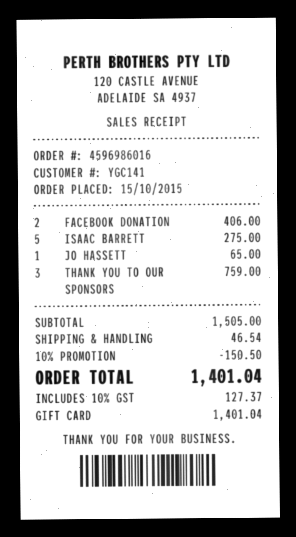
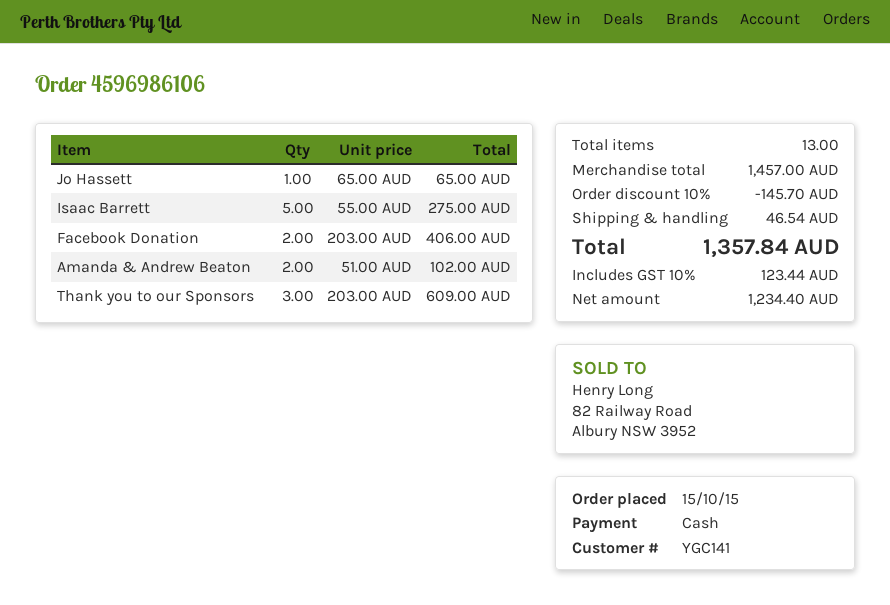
order number: 4596986016 -> 4596986106
payment method: gift card -> cash
THANK YOU TO OUR SPONSORS: 3 for 759.00 -> 3 for 609.00
Amanda & Andrew Beaton: none -> 2 for 102.00
subtotal: 1505.00 -> 1457.00
discount: 10% = 150.50 -> 10% = 145.70
tax: 10% = 127.37 -> 10% = 123.44
total: 1401.04 -> 1357.84

